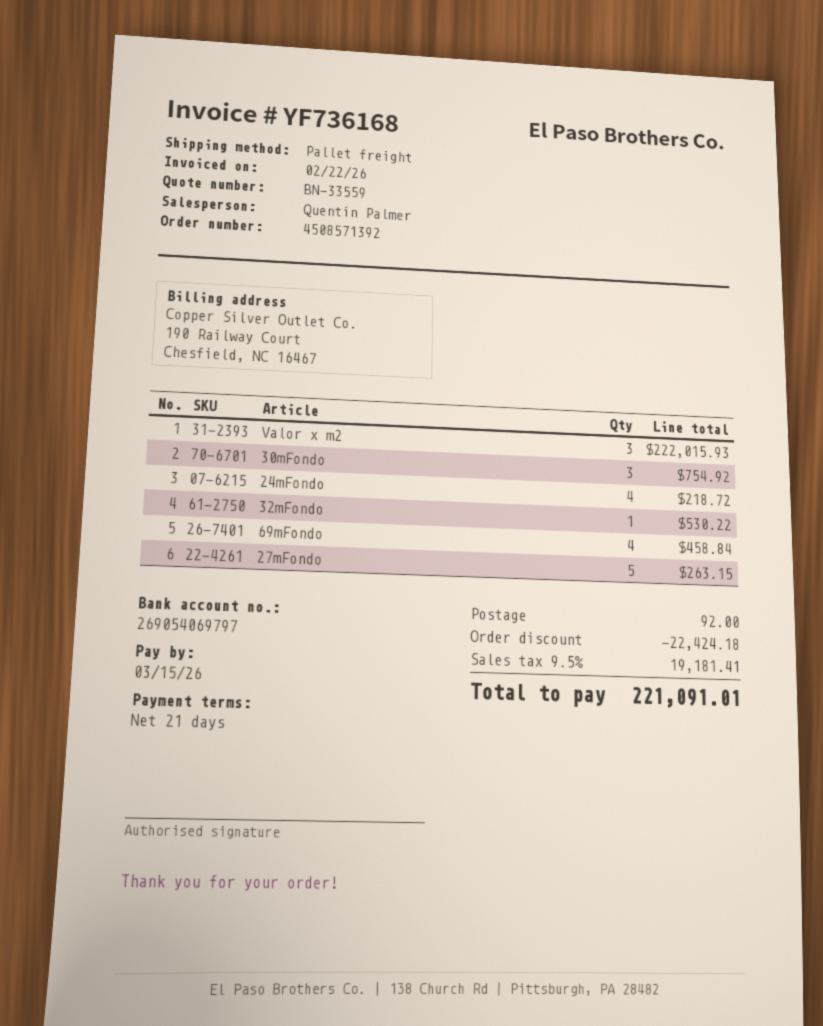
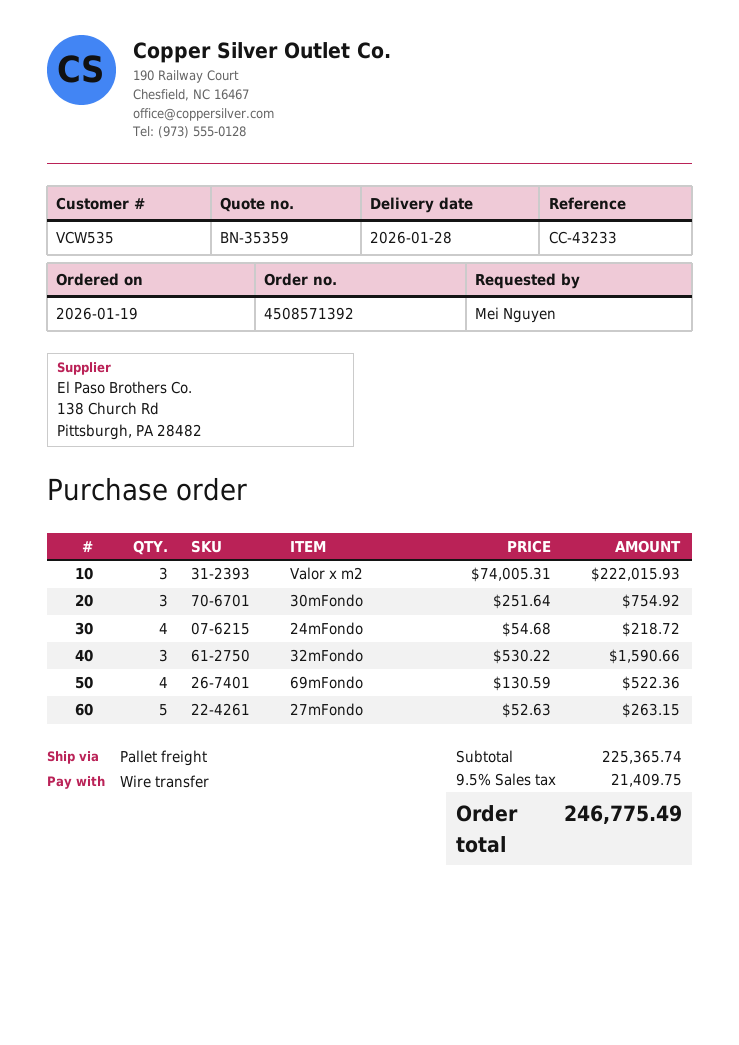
quote number: BN-33559 -> BN-35359
32mFondo: 1 for 530.22 -> 3 for 1590.66
69mFondo: 4 for 458.84 -> 4 for 522.36
discount: 22424.18 -> none
shipping: 92.00 -> none
tax: 9.5% = 19181.41 -> 9.5% = 21409.75
total: 221091.01 -> 246775.49

